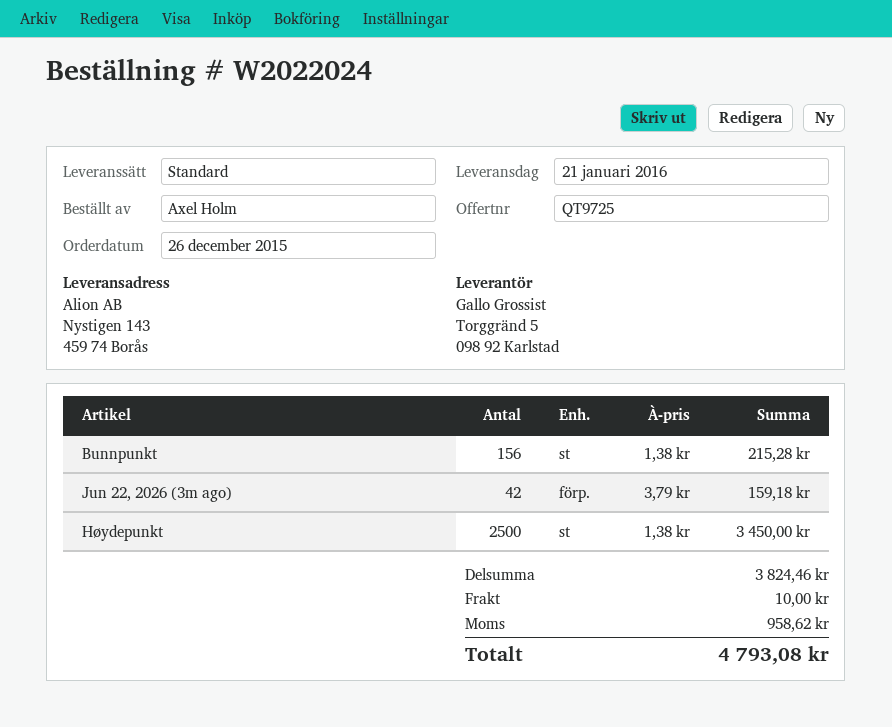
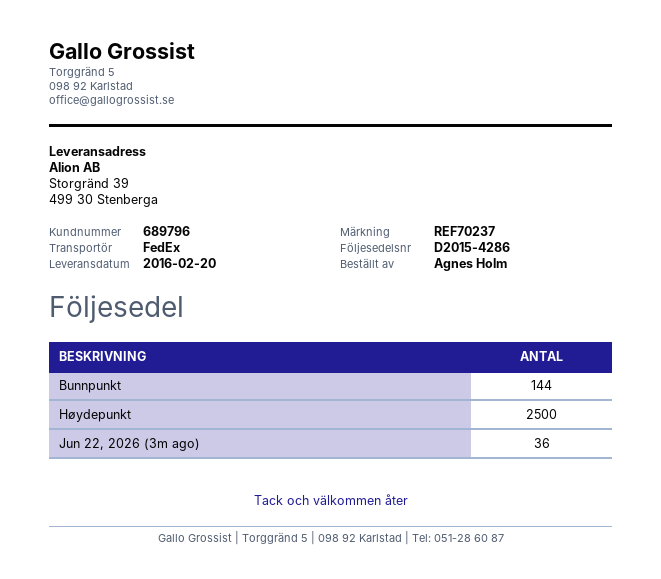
delivery date: 2016-01-21 -> 2016-02-20
ordered by: Axel Holm -> Agnes Holm
shipping method: standard -> FedEx
ship to: Nystigen 143, 459 74 Borås -> Storgränd 39, 499 30 Stenberga
Bunnpunkt: 156 -> 144
Jun 22, 2026 (3m ago): 42 -> 36

